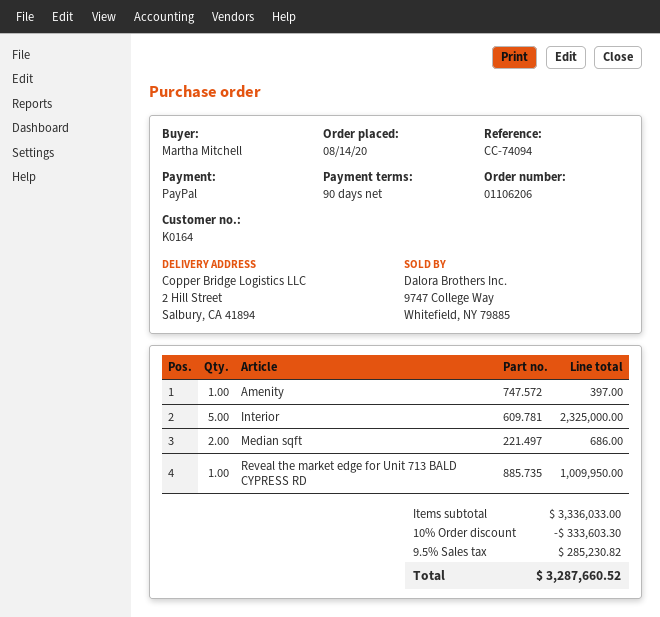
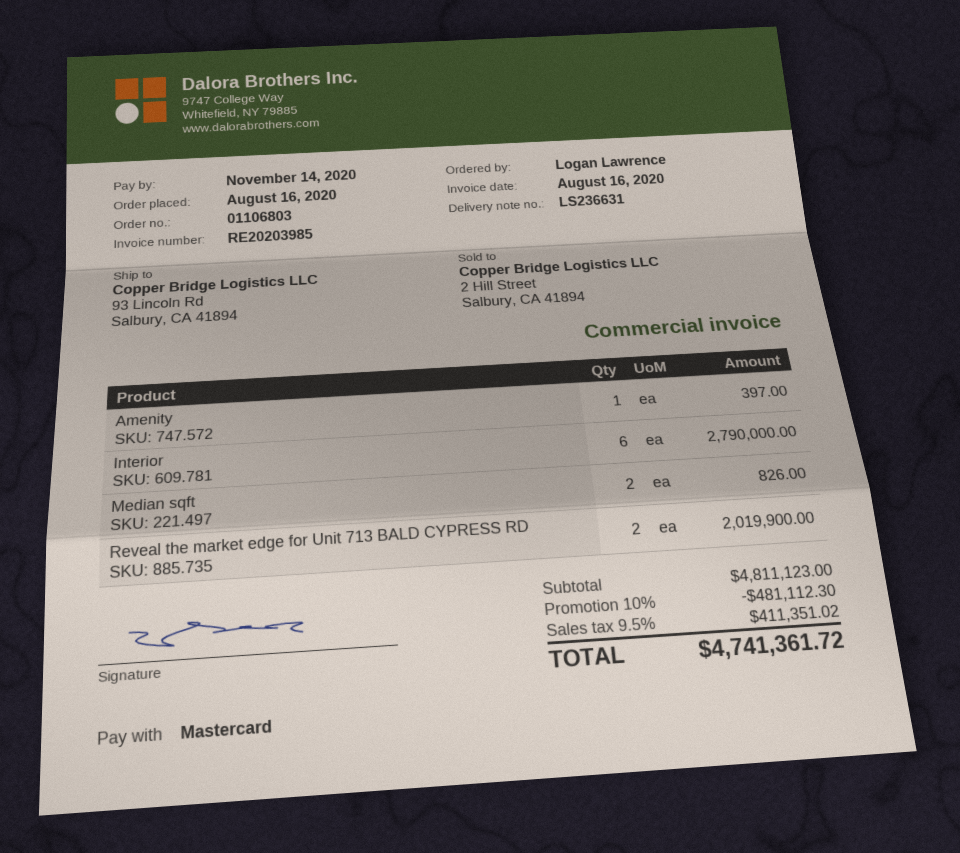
order number: 01106206 -> 01106803
order date: 2020-08-14 -> 2020-08-16
ordered by: Martha Mitchell -> Logan Lawrence
payment method: PayPal -> Mastercard
ship to: 2 Hill Street, Salbury, CA 41894 -> 93 Lincoln Rd, Salbury, CA 41894
Interior: 5 for 2325000.00 -> 6 for 2790000.00
Median sqft: 2 for 686.00 -> 2 for 826.00
Reveal the market edge for Unit 713 BALD CYPRESS RD: 1 for 1009950.00 -> 2 for 2019900.00
subtotal: 3336033.00 -> 4811123.00
discount: 10% = 333603.30 -> 10% = 481112.30
tax: 9.5% = 285230.82 -> 9.5% = 411351.02
total: 3287660.52 -> 4741361.72

